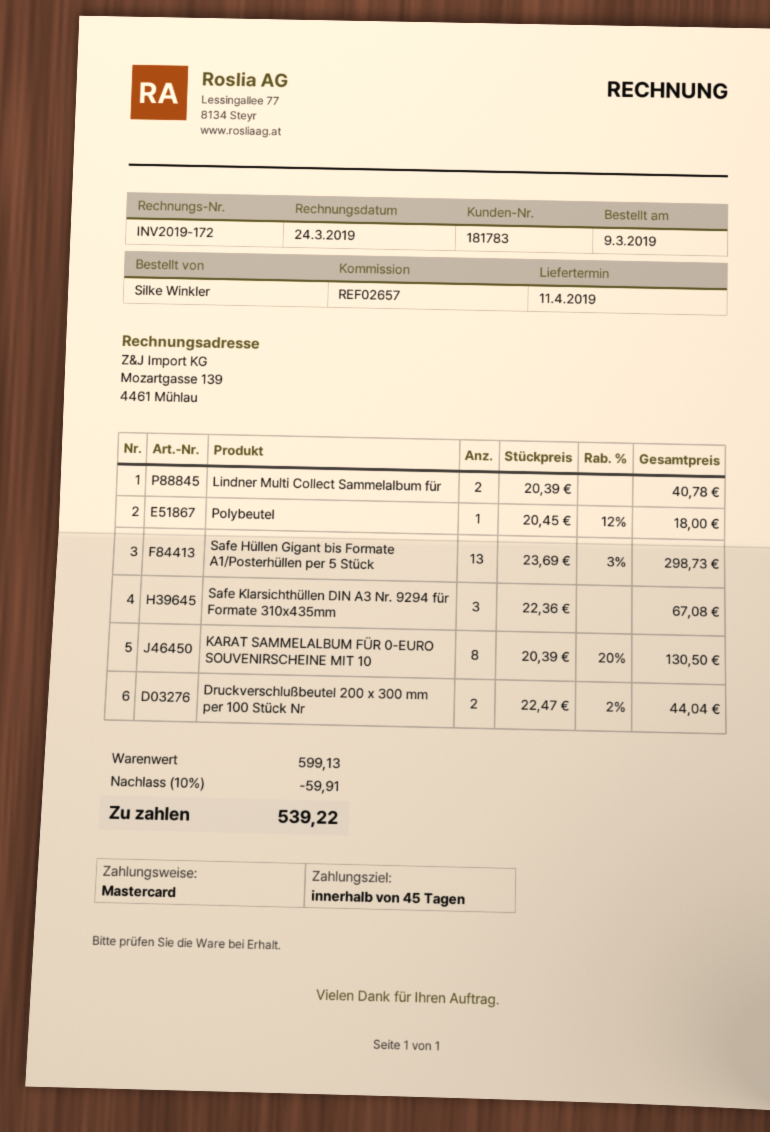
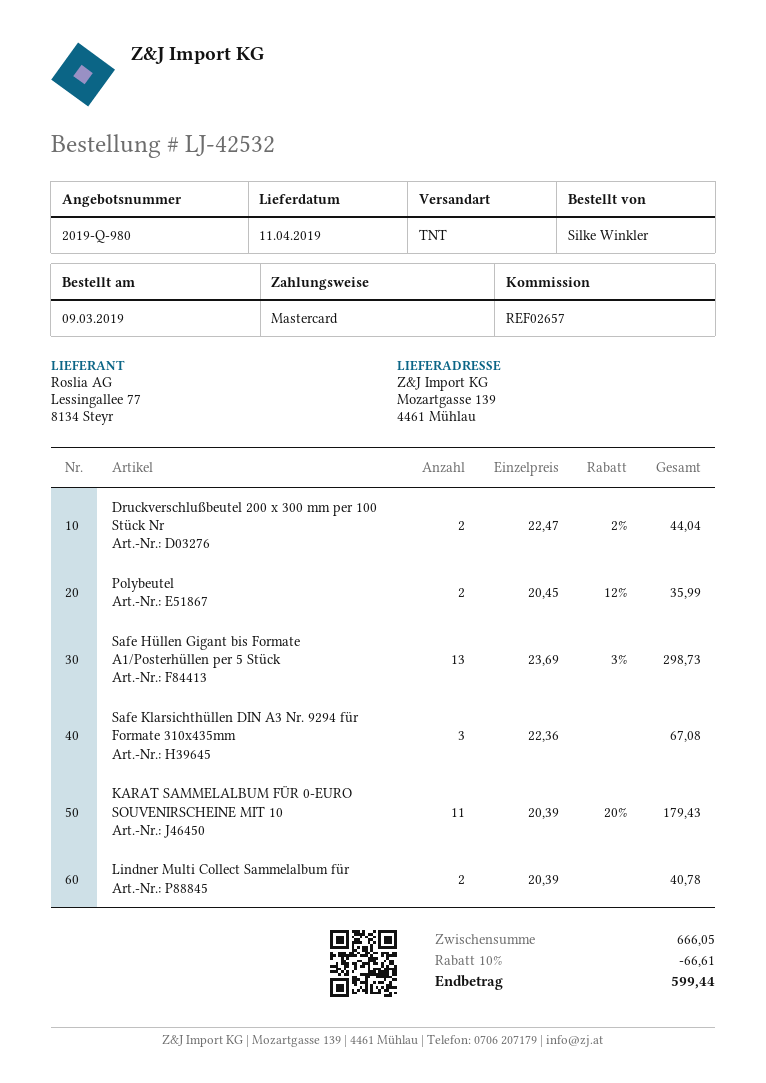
Polybeutel: 1 x 20.45 - 12% = 18.00 -> 2 x 20.45 - 12% = 35.99
KARAT SAMMELALBUM FÜR 0-EURO SOUVENIRSCHEINE MIT 10: 8 x 20.39 - 20% = 130.50 -> 11 x 20.39 - 20% = 179.43
subtotal: 599.13 -> 666.05
discount: 10% = 59.91 -> 10% = 66.61
total: 539.22 -> 599.44

